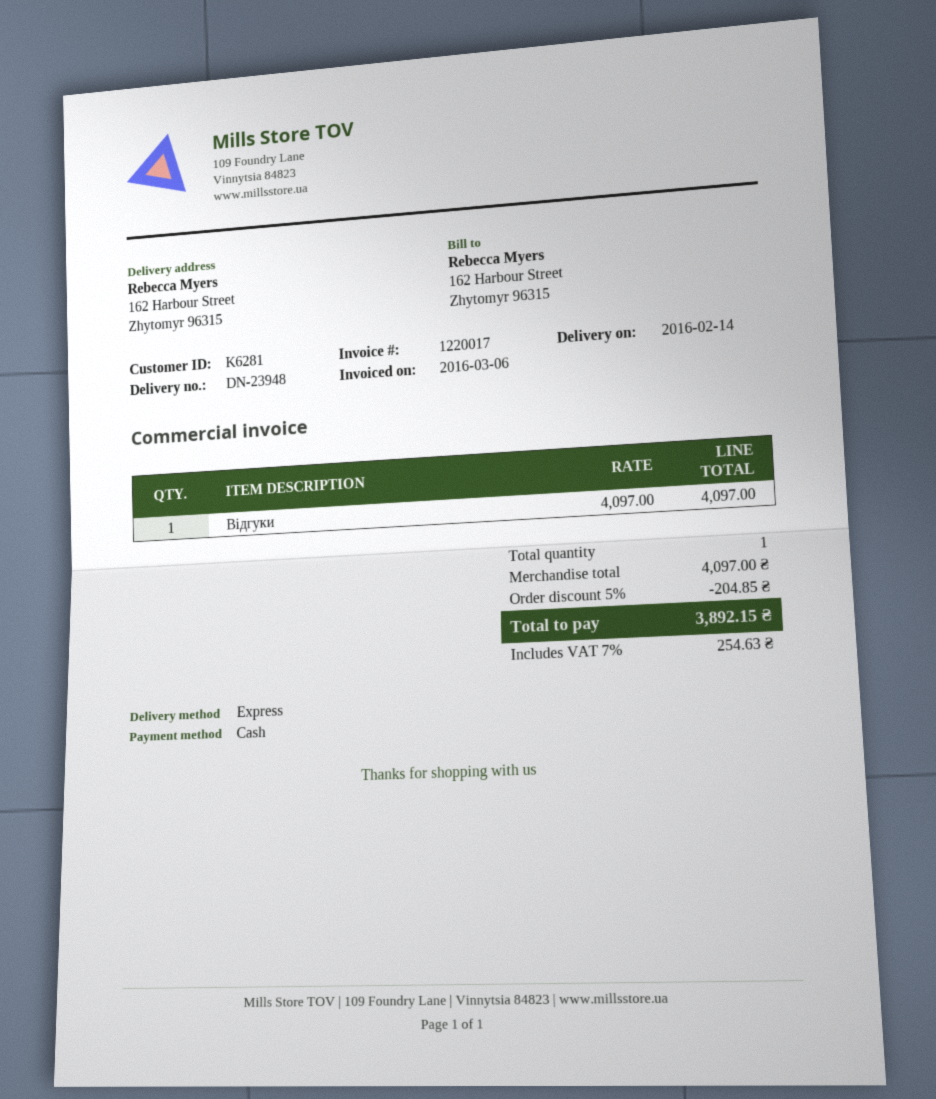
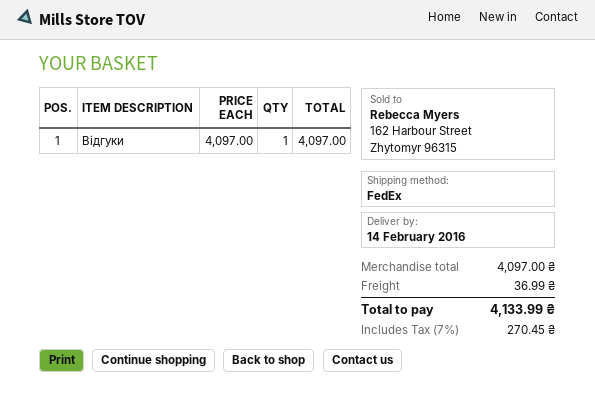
shipping method: express -> FedEx
discount: 5% = 204.85 -> none
shipping: none -> 36.99
tax: 7% = 254.63 -> 7% = 270.45
total: 3892.15 -> 4133.99

